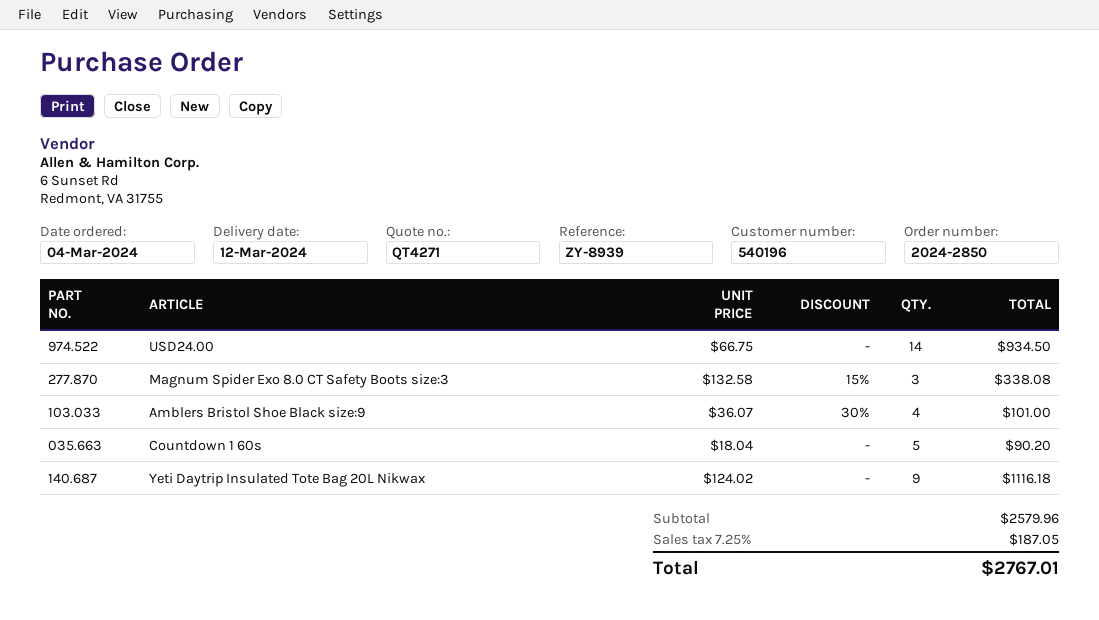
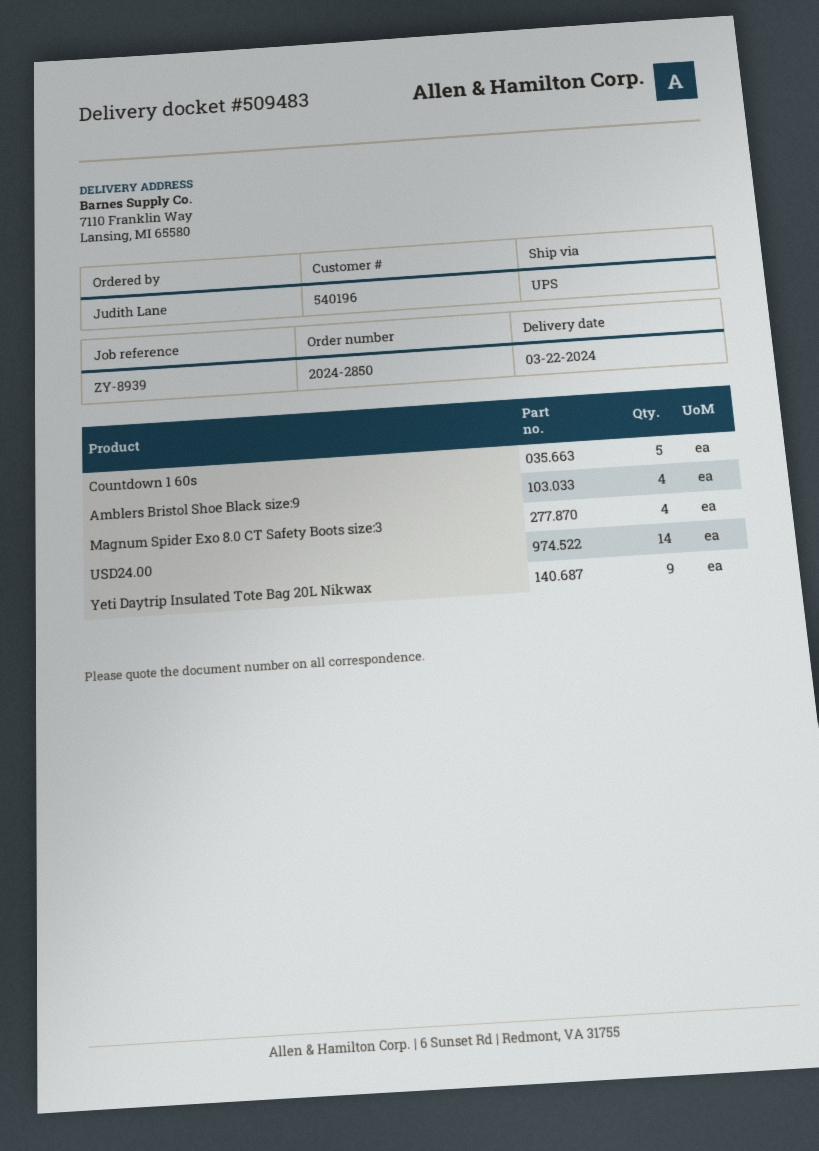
delivery date: 2024-03-12 -> 2024-03-22
Magnum Spider Exo 8.0 CT Safety Boots size:3: 3 -> 4

